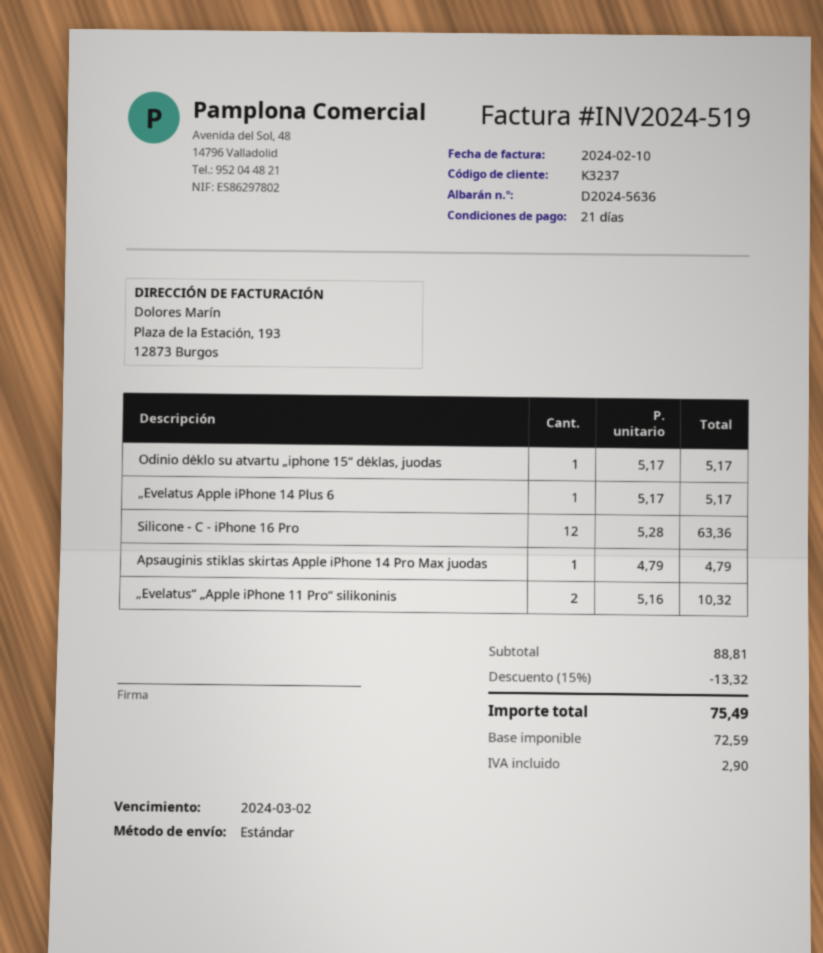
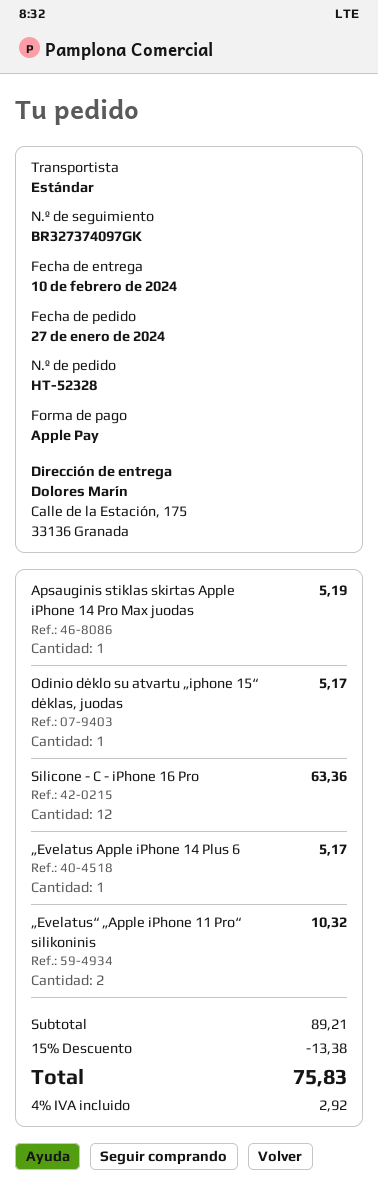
Apsauginis stiklas skirtas Apple iPhone 14 Pro Max juodas: 1 for 4.79 -> 1 for 5.19
subtotal: 88.81 -> 89.21
discount: 15% = 13.32 -> 15% = 13.38
tax: 2.90 -> 2.92
total: 75.49 -> 75.83

